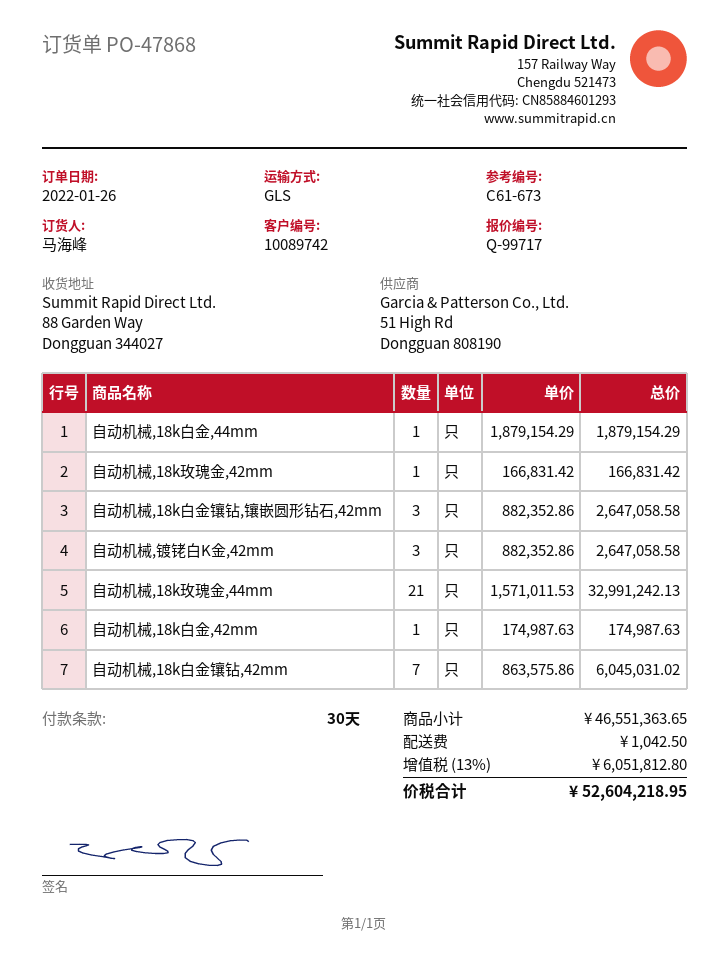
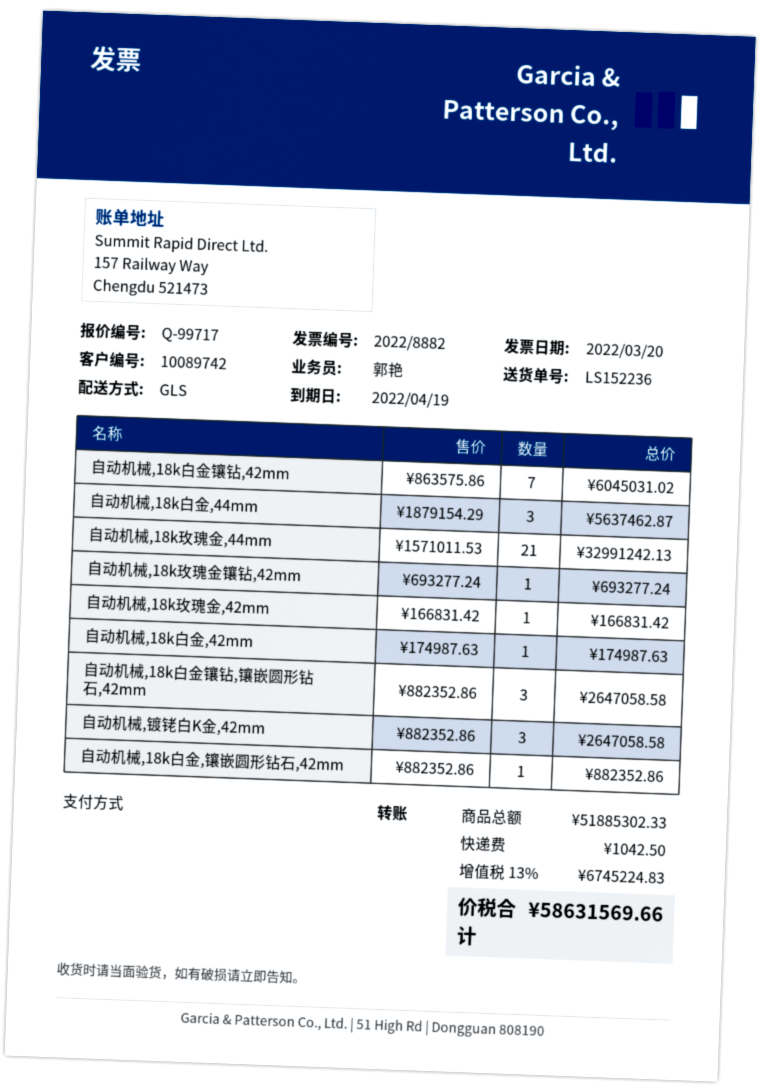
自动机械,18k白金,44mm: 1 x 1879154.29 = 1879154.29 -> 3 x 1879154.29 = 5637462.87
自动机械,18k玫瑰金镶钻,42mm: none -> 1 x 693277.24 = 693277.24
自动机械,18k白金,镶嵌圆形钻石,42mm: none -> 1 x 882352.86 = 882352.86
subtotal: 46551363.65 -> 51885302.33
tax: 13% = 6051812.80 -> 13% = 6745224.83
total: 52604218.95 -> 58631569.66

